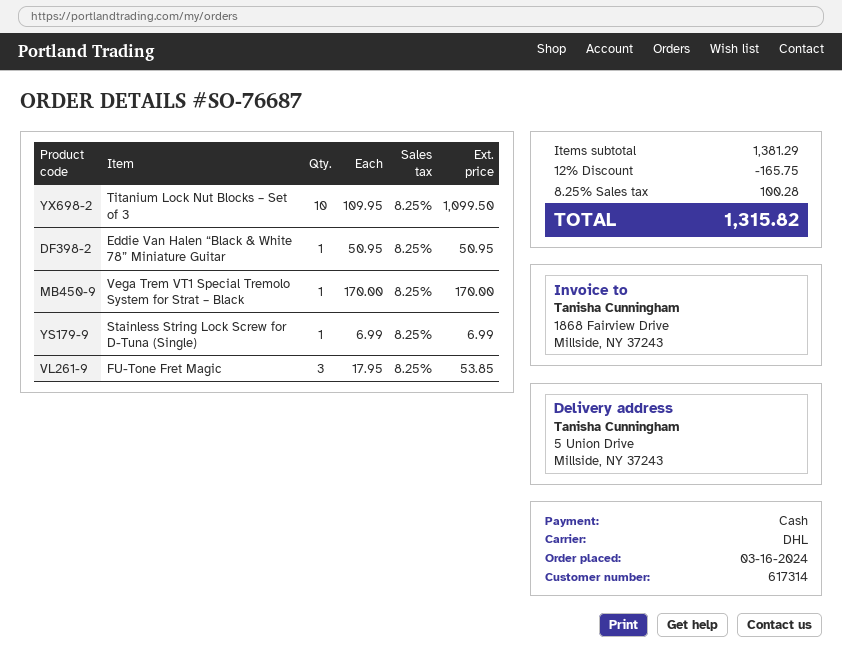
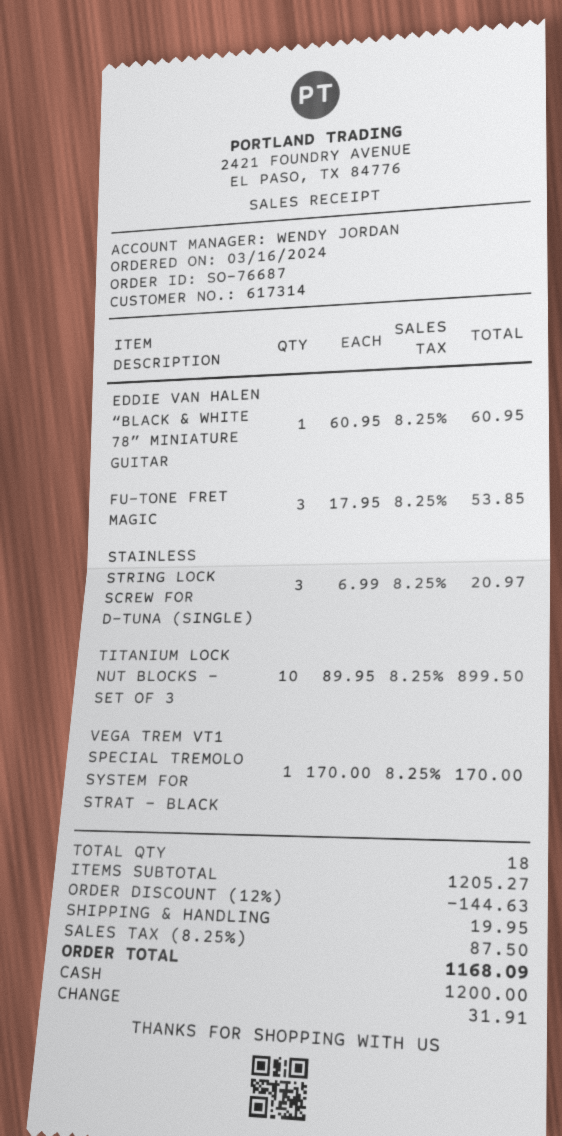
Titanium Lock Nut Blocks – Set of 3: 10 x 109.95 = 1099.50 -> 10 x 89.95 = 899.50
Eddie Van Halen “Black & White 78” Miniature Guitar: 1 x 50.95 = 50.95 -> 1 x 60.95 = 60.95
Stainless String Lock Screw for D-Tuna (Single): 1 x 6.99 = 6.99 -> 3 x 6.99 = 20.97
subtotal: 1381.29 -> 1205.27
discount: 12% = 165.75 -> 12% = 144.63
shipping: none -> 19.95
tax: 8.25% = 100.28 -> 8.25% = 87.50
total: 1315.82 -> 1168.09

